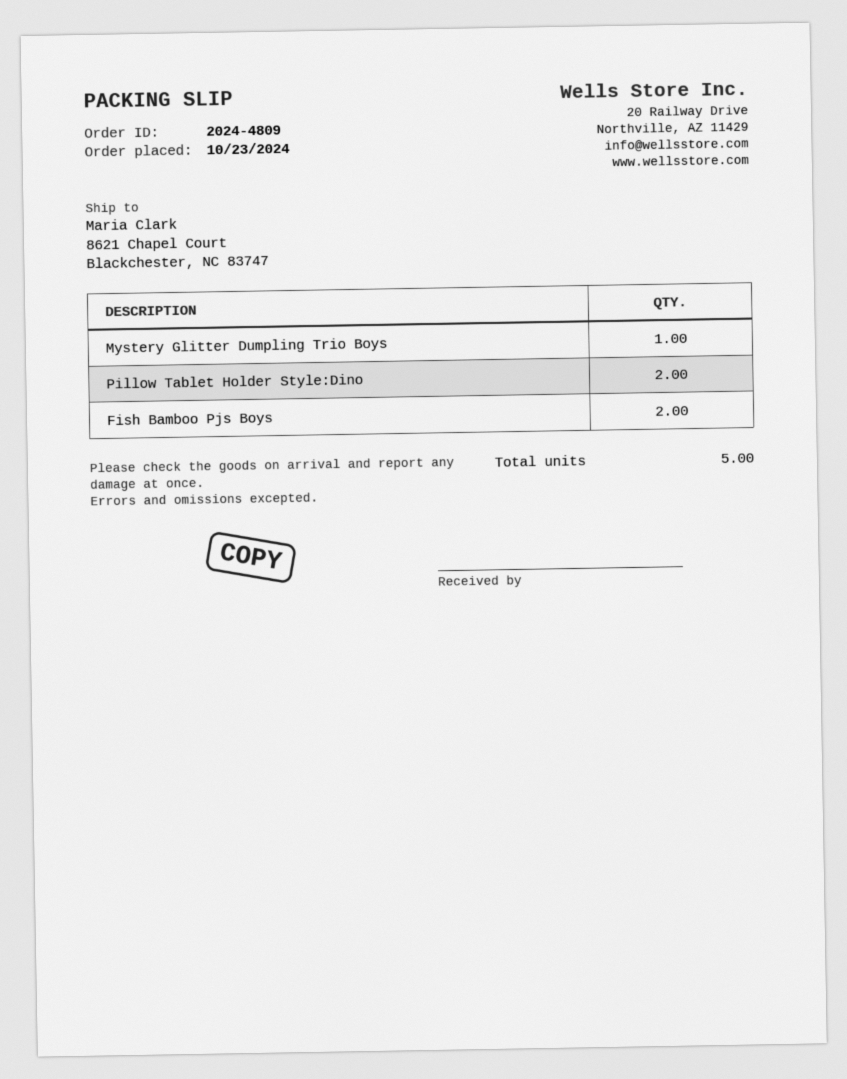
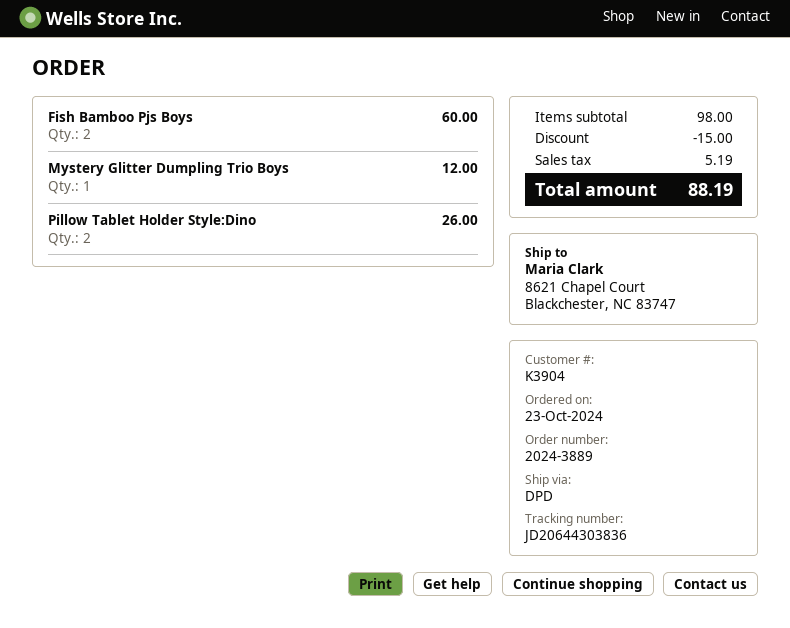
order number: 2024-4809 -> 2024-3889

